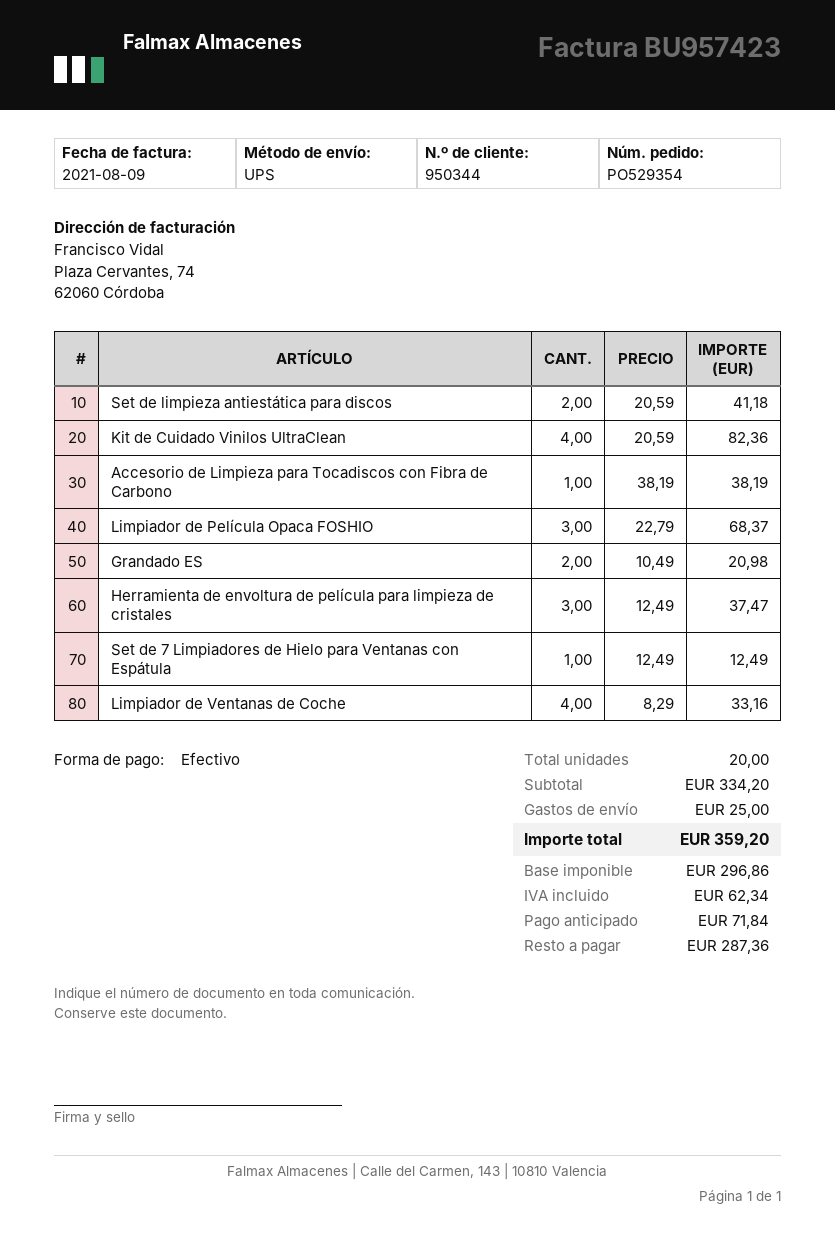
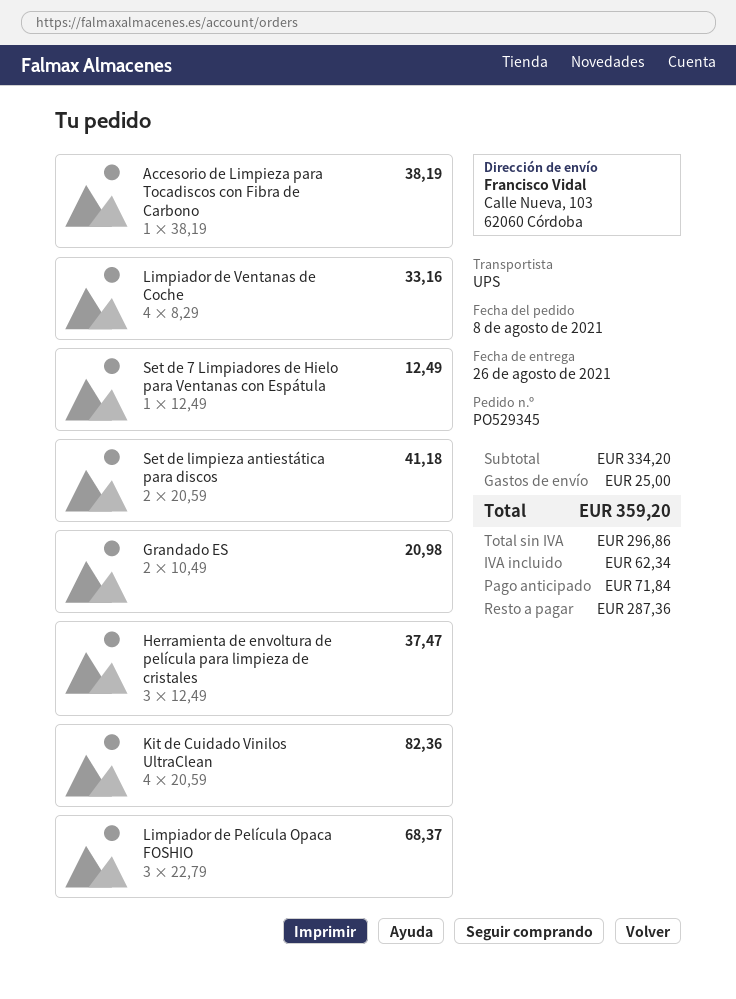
order number: PO529354 -> PO529345

